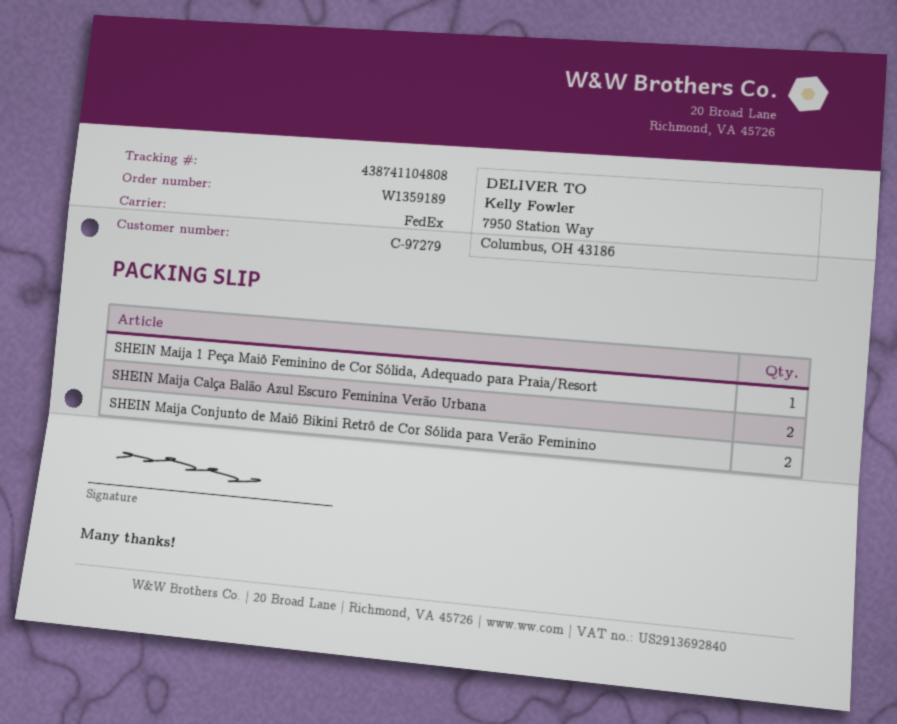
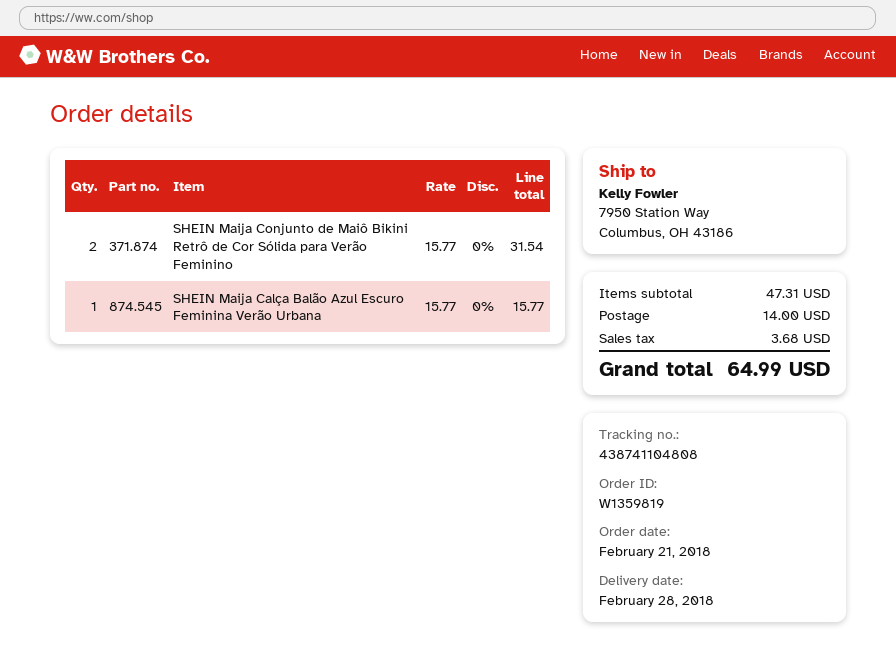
order number: W1359189 -> W1359819
SHEIN Maija 1 Peça Maiô Feminino de Cor Sólida, Adequado para Praia/Resort: 1 -> none
SHEIN Maija Calça Balão Azul Escuro Feminina Verão Urbana: 2 -> 1

